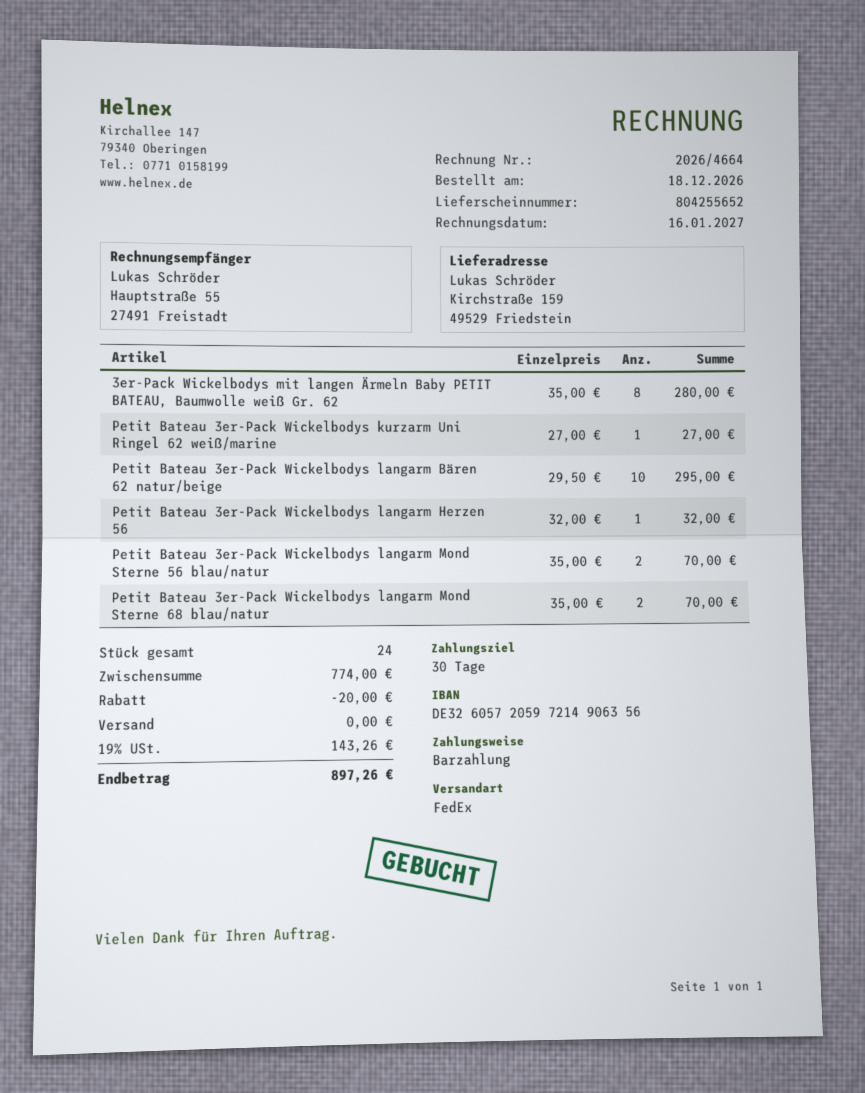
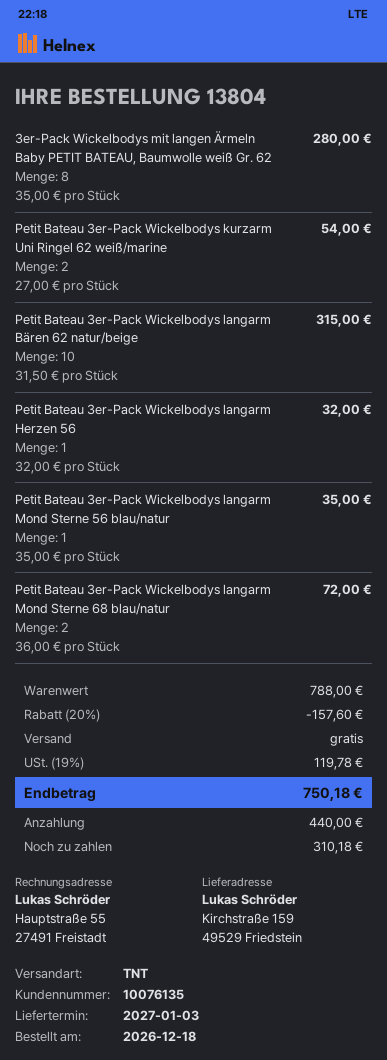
shipping method: FedEx -> TNT
Petit Bateau 3er-Pack Wickelbodys kurzarm Uni Ringel 62 weiß/marine: 1 x 27.00 = 27.00 -> 2 x 27.00 = 54.00
Petit Bateau 3er-Pack Wickelbodys langarm Bären 62 natur/beige: 10 x 29.50 = 295.00 -> 10 x 31.50 = 315.00
Petit Bateau 3er-Pack Wickelbodys langarm Mond Sterne 56 blau/natur: 2 x 35.00 = 70.00 -> 1 x 35.00 = 35.00
Petit Bateau 3er-Pack Wickelbodys langarm Mond Sterne 68 blau/natur: 2 x 35.00 = 70.00 -> 2 x 36.00 = 72.00
subtotal: 774.00 -> 788.00
discount: 20.00 -> 157.60
tax: 19% = 143.26 -> 19% = 119.78
total: 897.26 -> 750.18

